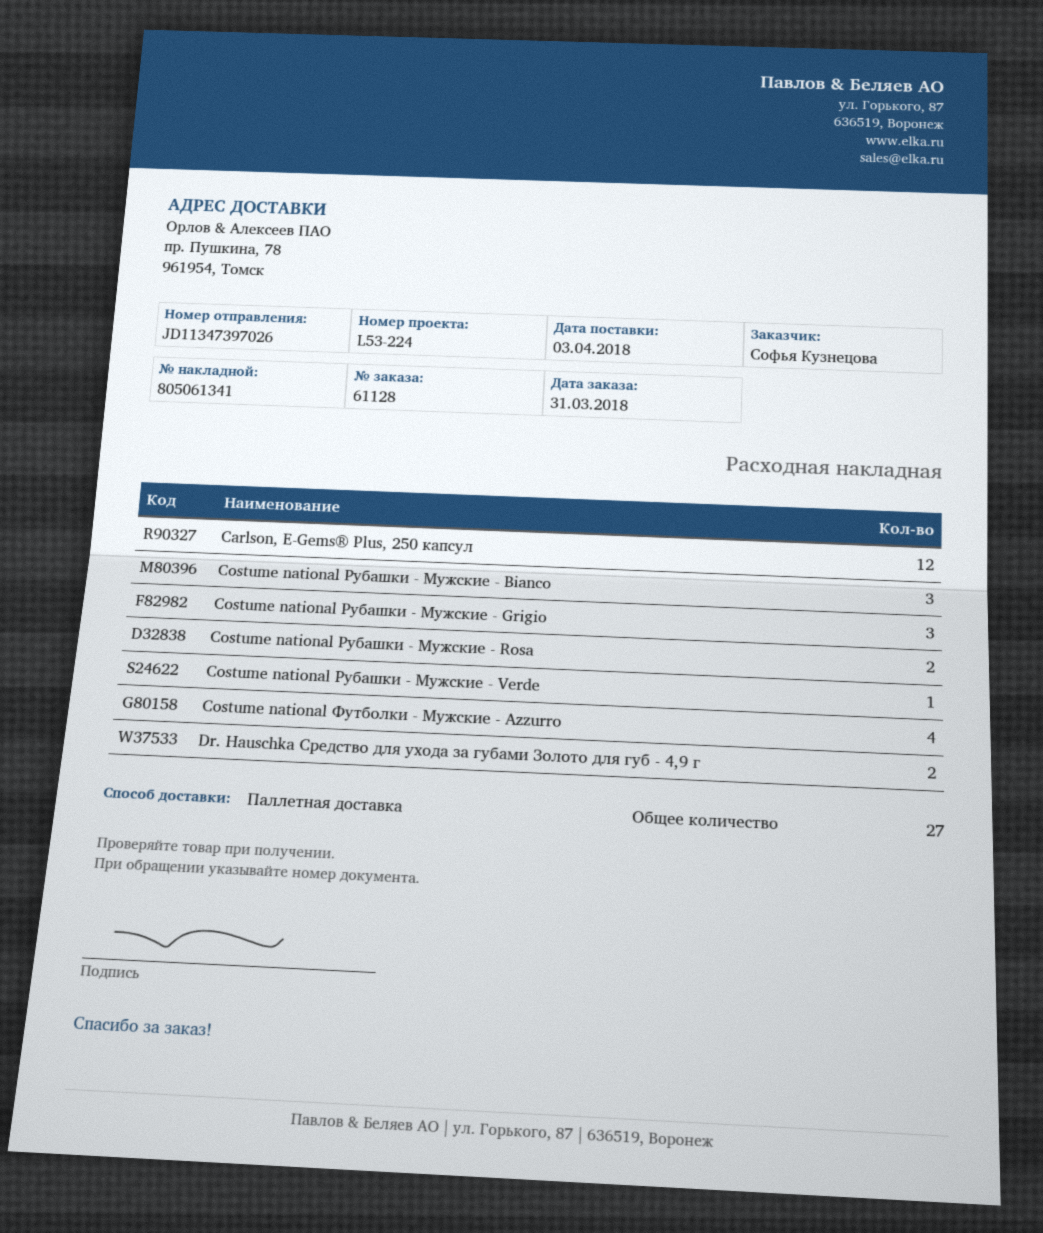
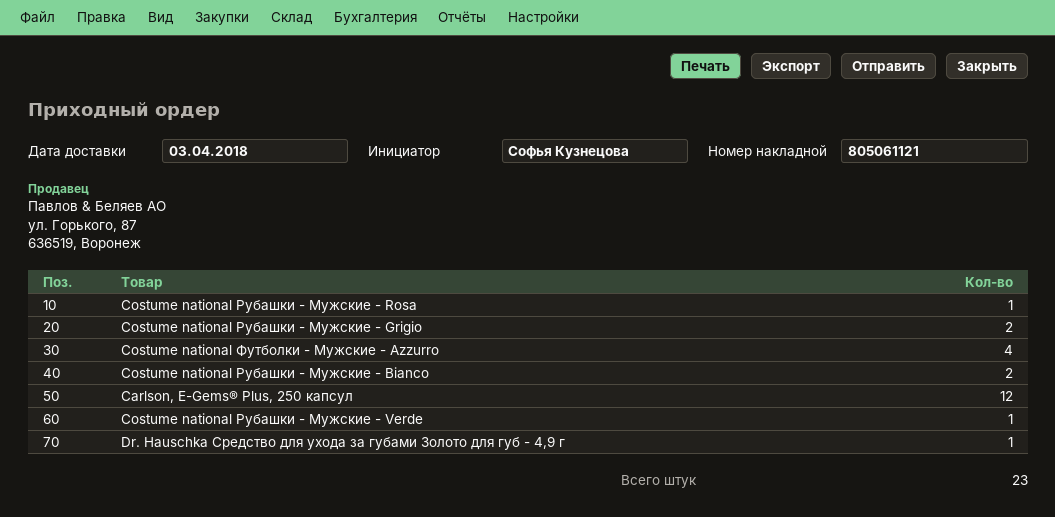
delivery note number: 805061341 -> 805061121
Costume national Рубашки - Мужские - Bianco: 3 -> 2
Costume national Рубашки - Мужские - Grigio: 3 -> 2
Costume national Рубашки - Мужские - Rosa: 2 -> 1
Dr. Hauschka Средство для ухода за губами Золото для губ - 4,9 г: 2 -> 1
total quantity: 27 -> 23

